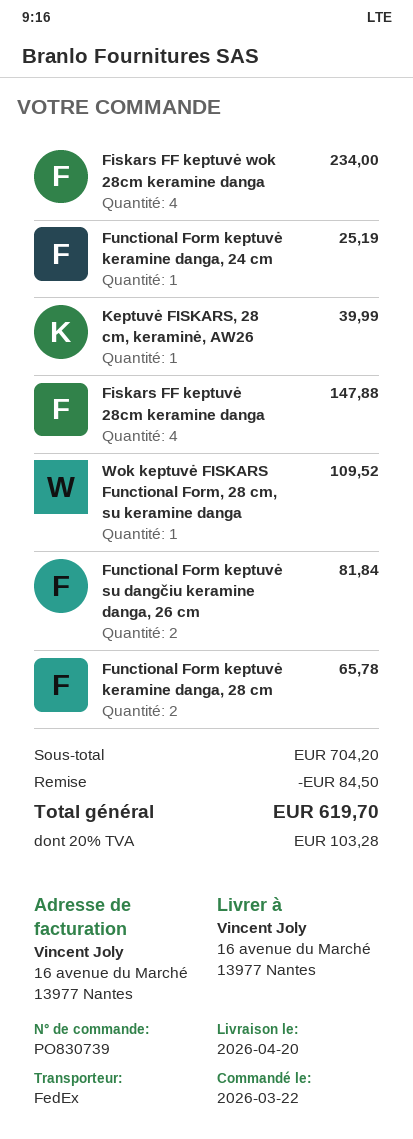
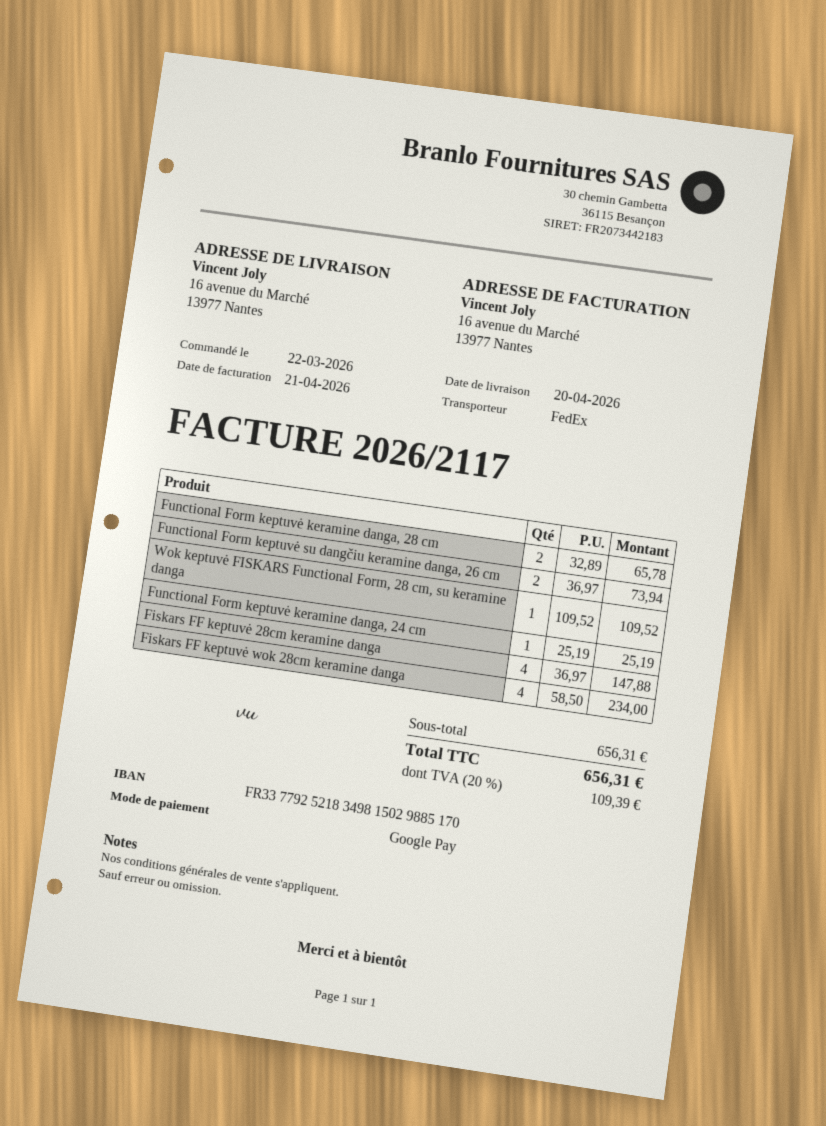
Keptuvė FISKARS, 28 cm, keraminė, AW26: 1 for 39.99 -> none
Functional Form keptuvė su dangčiu keramine danga, 26 cm: 2 for 81.84 -> 2 for 73.94
subtotal: 704.20 -> 656.31
discount: 84.50 -> none
tax: 20% = 103.28 -> 20% = 109.39
total: 619.70 -> 656.31

